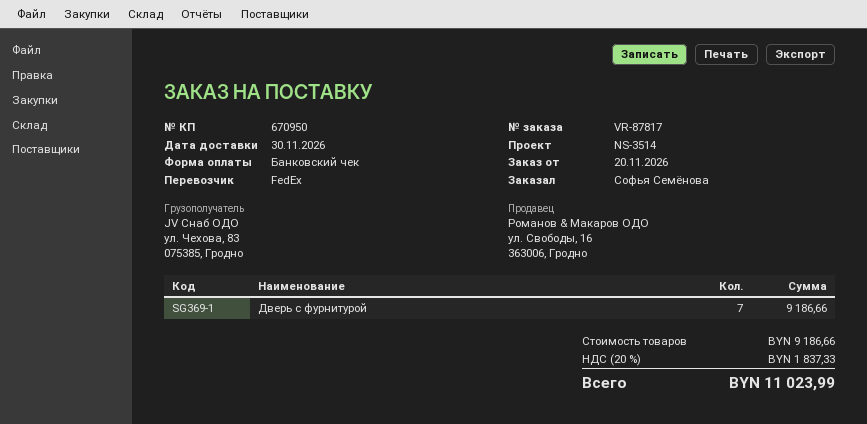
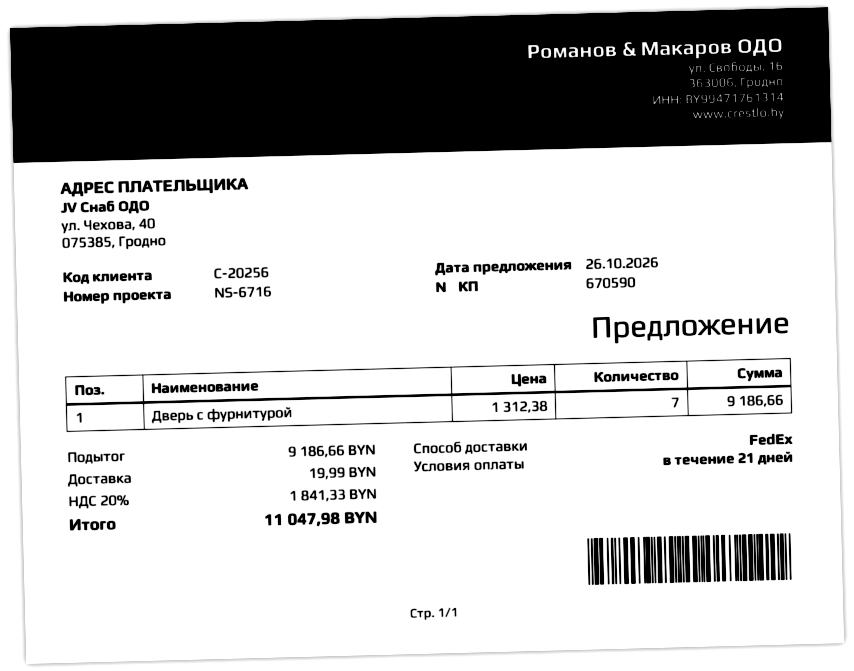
quote number: 670950 -> 670590
reference: NS-3514 -> NS-6716
shipping: none -> 19.99
tax: 20% = 1837.33 -> 20% = 1841.33
total: 11023.99 -> 11047.98

